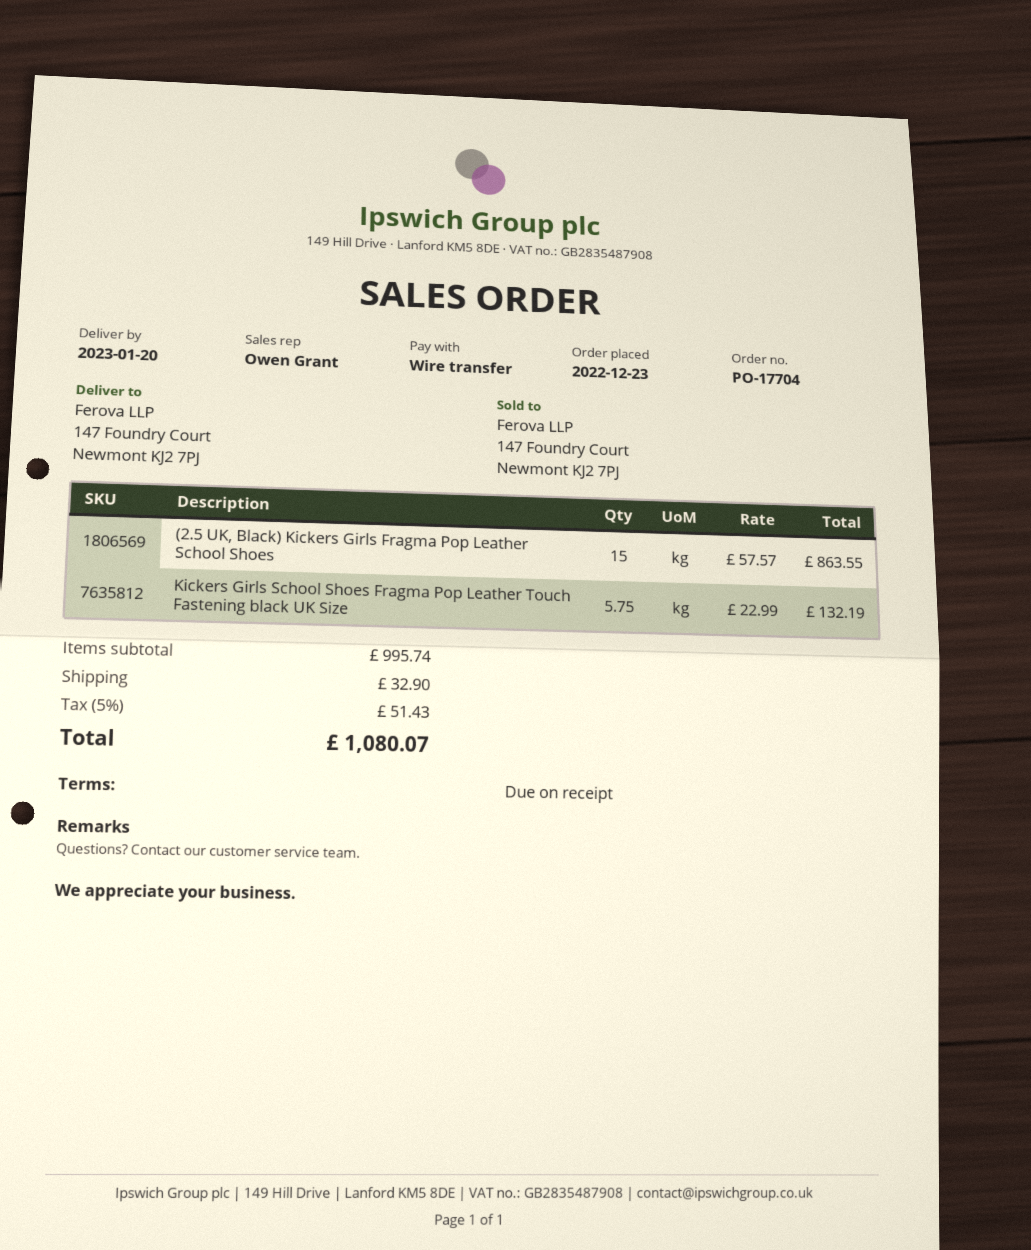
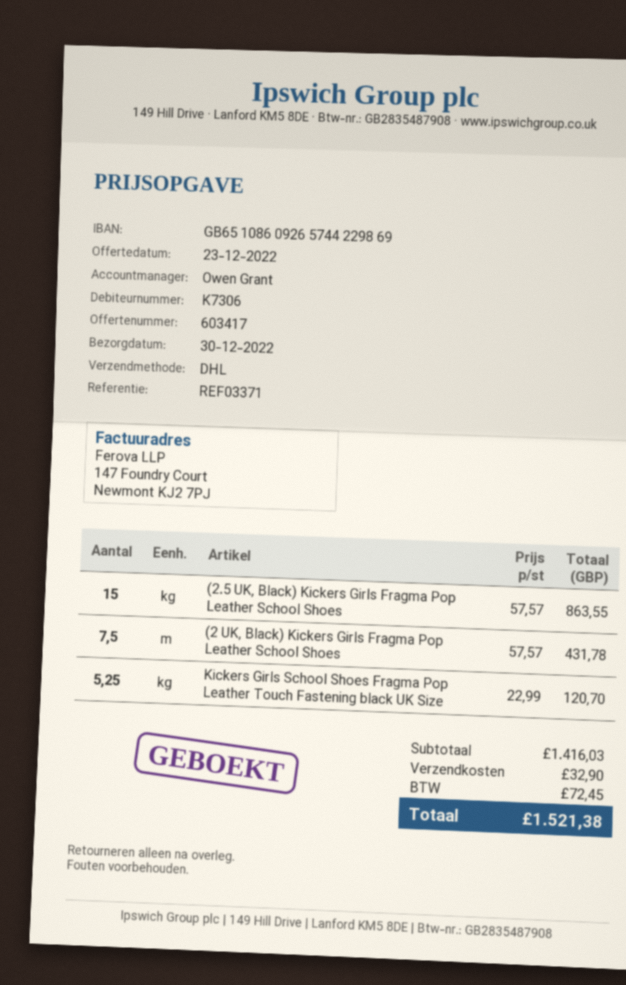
delivery date: 2023-01-20 -> 2022-12-30
Kickers Girls School Shoes Fragma Pop Leather Touch Fastening black UK Size: 5.75 x 22.99 = 132.19 -> 5.25 x 22.99 = 120.70
(2 UK, Black) Kickers Girls Fragma Pop Leather School Shoes: none -> 7.5 x 57.57 = 431.78
subtotal: 995.74 -> 1416.03
tax: 51.43 -> 72.45
total: 1080.07 -> 1521.38

